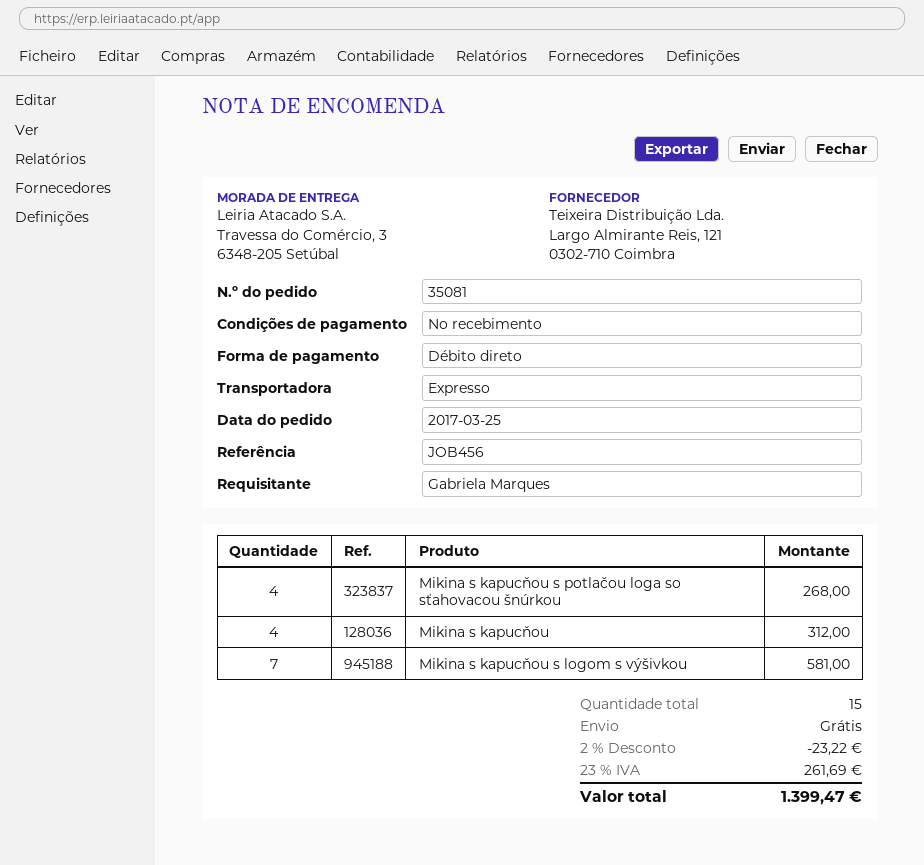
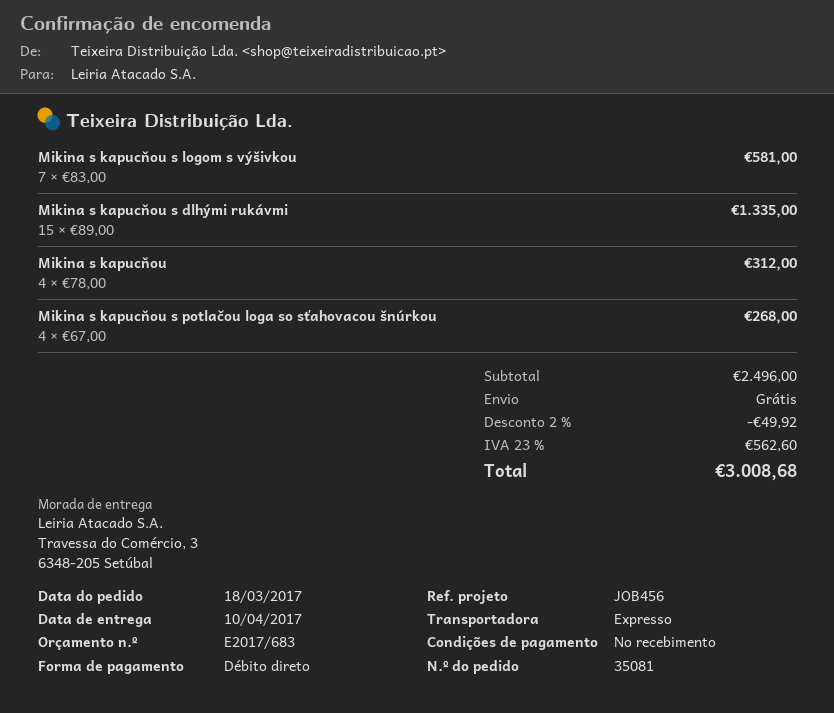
order date: 2017-03-25 -> 2017-03-18
Mikina s kapucňou s dlhými rukávmi: none -> 15 for 1335.00
discount: 2% = 23.22 -> 2% = 49.92
tax: 23% = 261.69 -> 23% = 562.60
total: 1399.47 -> 3008.68

